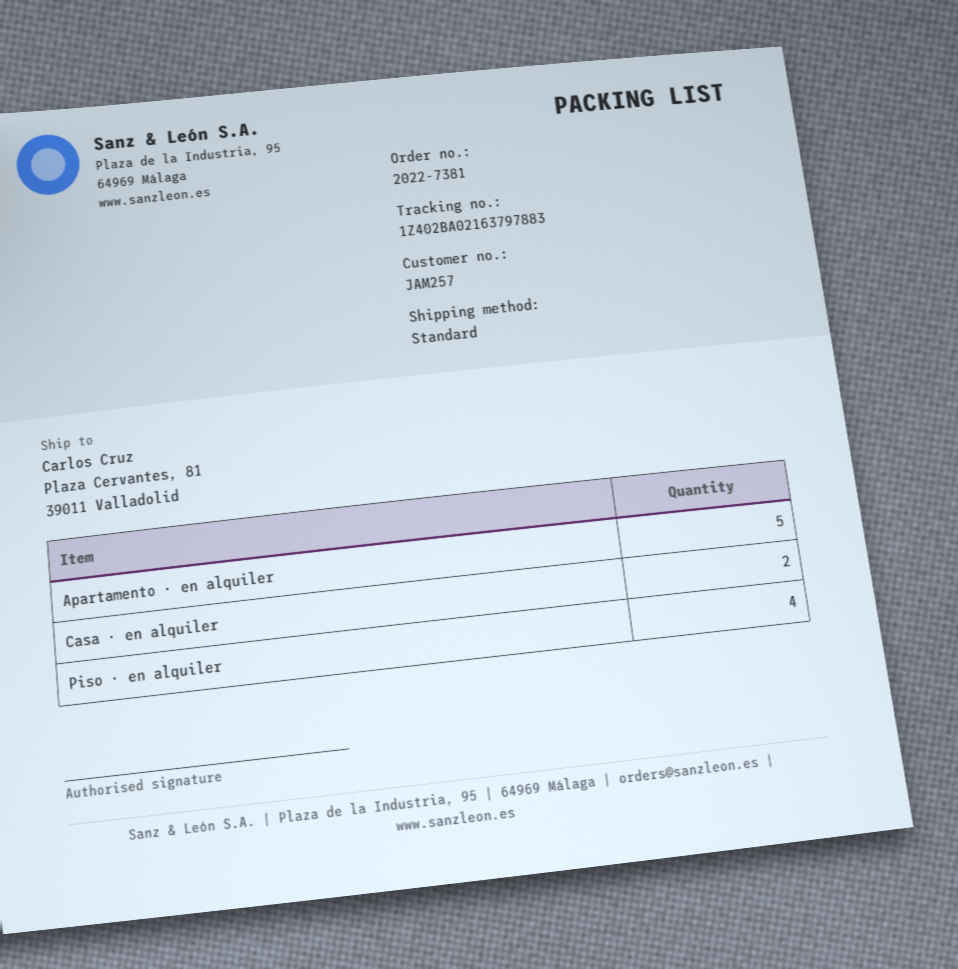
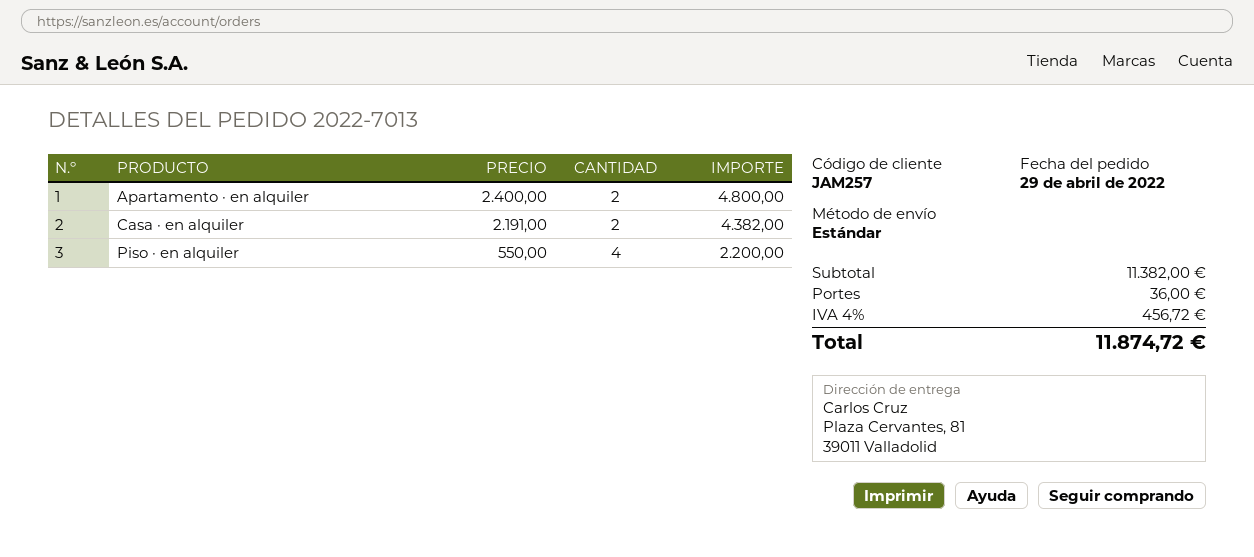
order number: 2022-7381 -> 2022-7013
Apartamento · en alquiler: 5 -> 2

